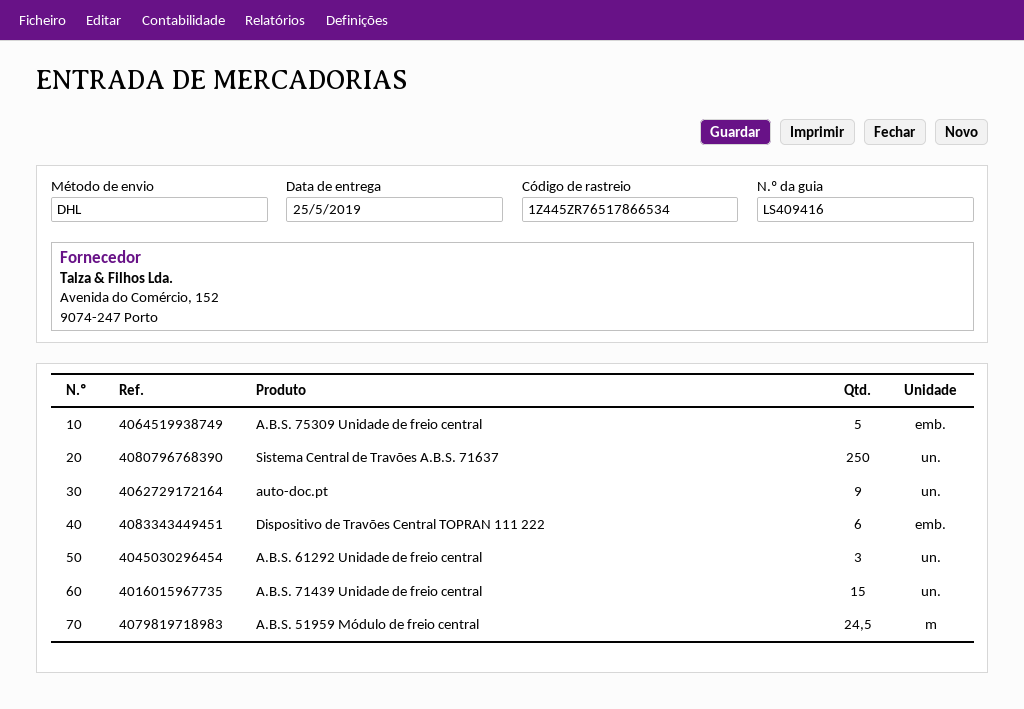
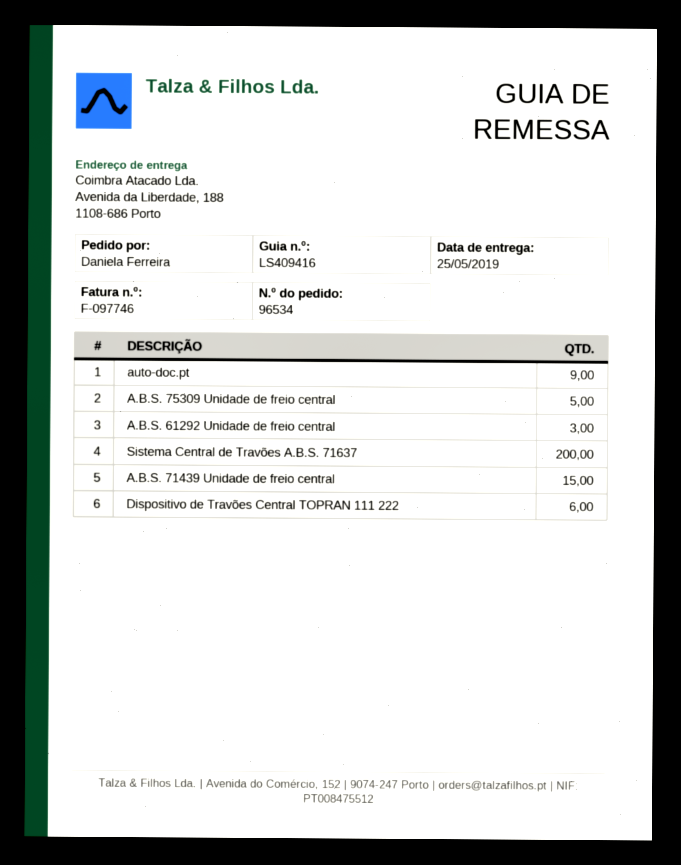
Sistema Central de Travões A.B.S. 71637: 250 -> 200
A.B.S. 51959 Módulo de freio central: 24.5 -> none

